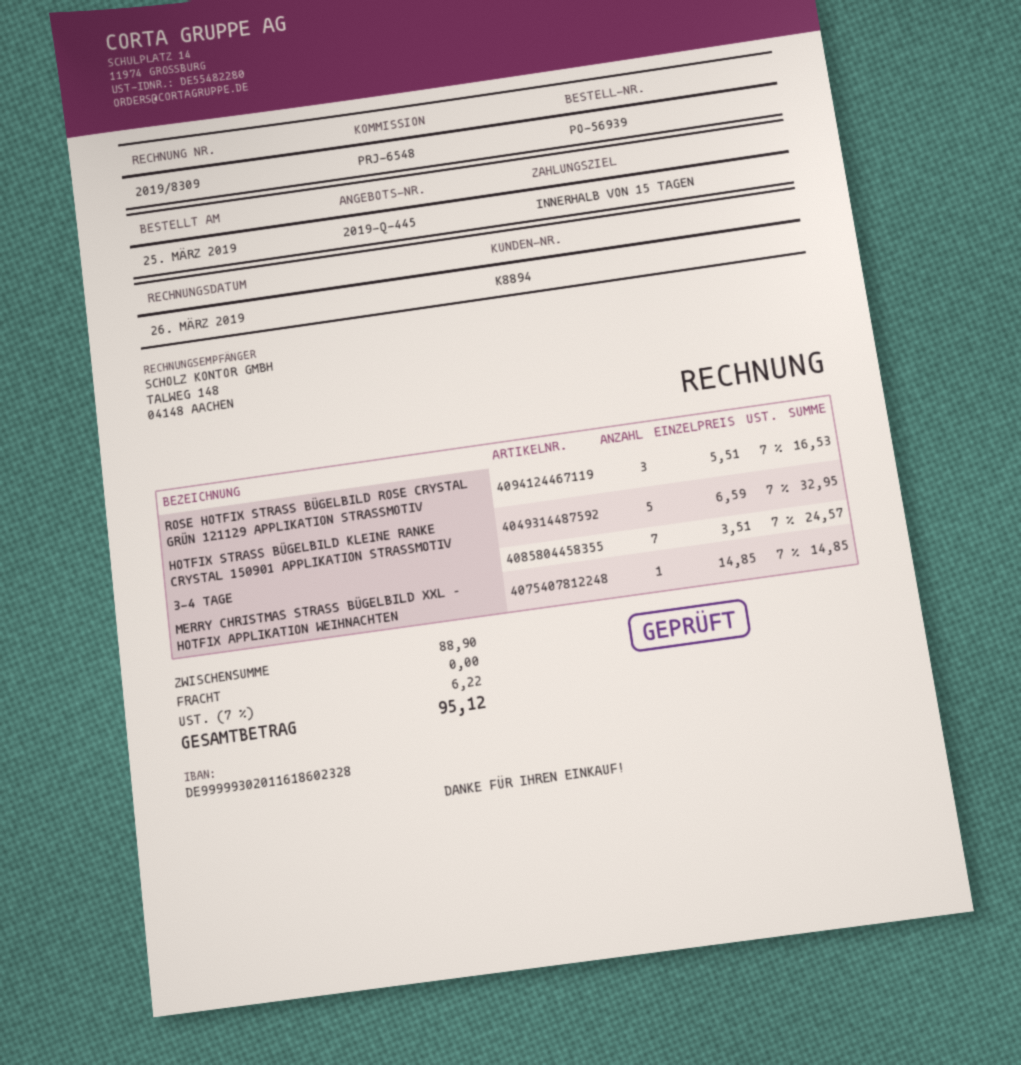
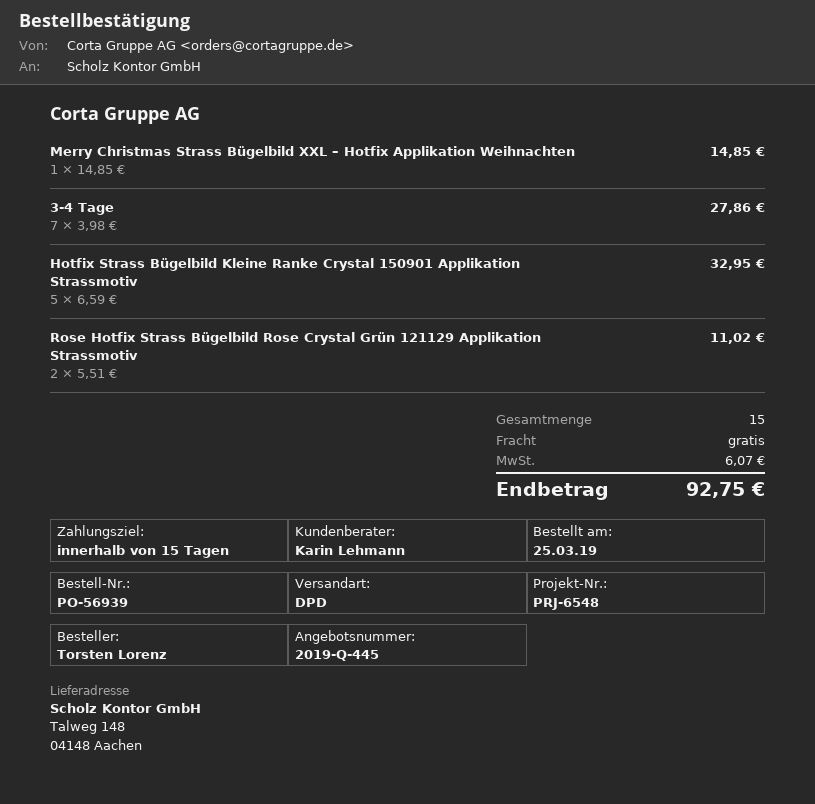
ROSE HOTFIX STRASS BÜGELBILD ROSE CRYSTAL GRÜN 121129 APPLIKATION STRASSMOTIV: 3 x 5.51 = 16.53 -> 2 x 5.51 = 11.02
3-4 TAGE: 7 x 3.51 = 24.57 -> 7 x 3.98 = 27.86
tax: 6.22 -> 6.07
total: 95.12 -> 92.75

